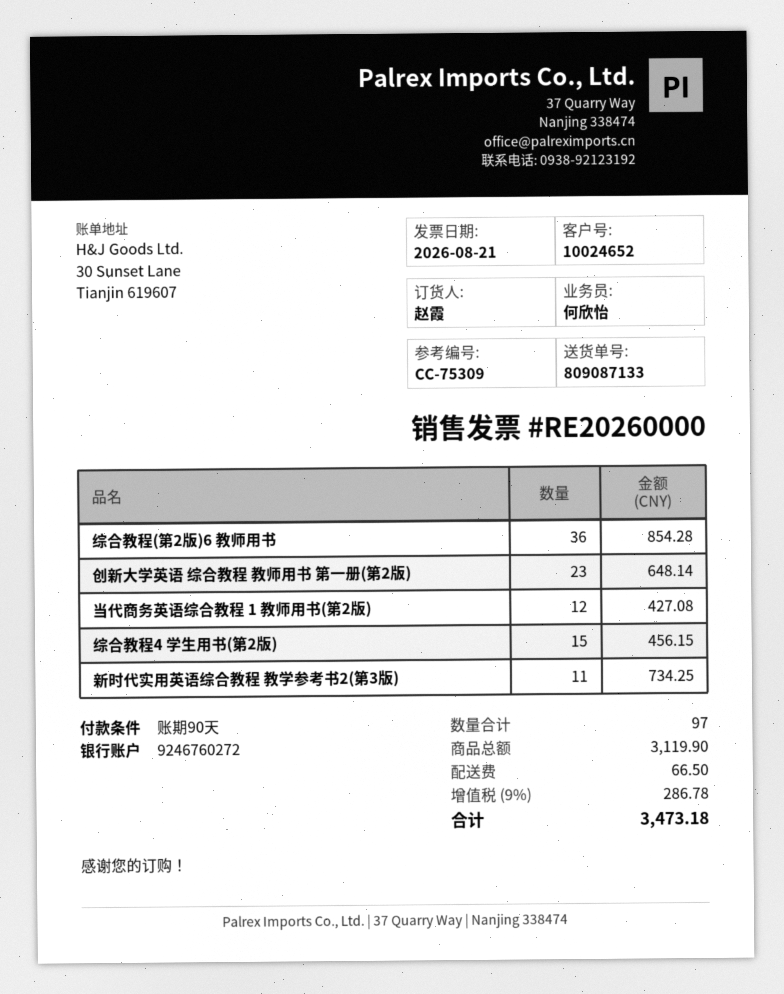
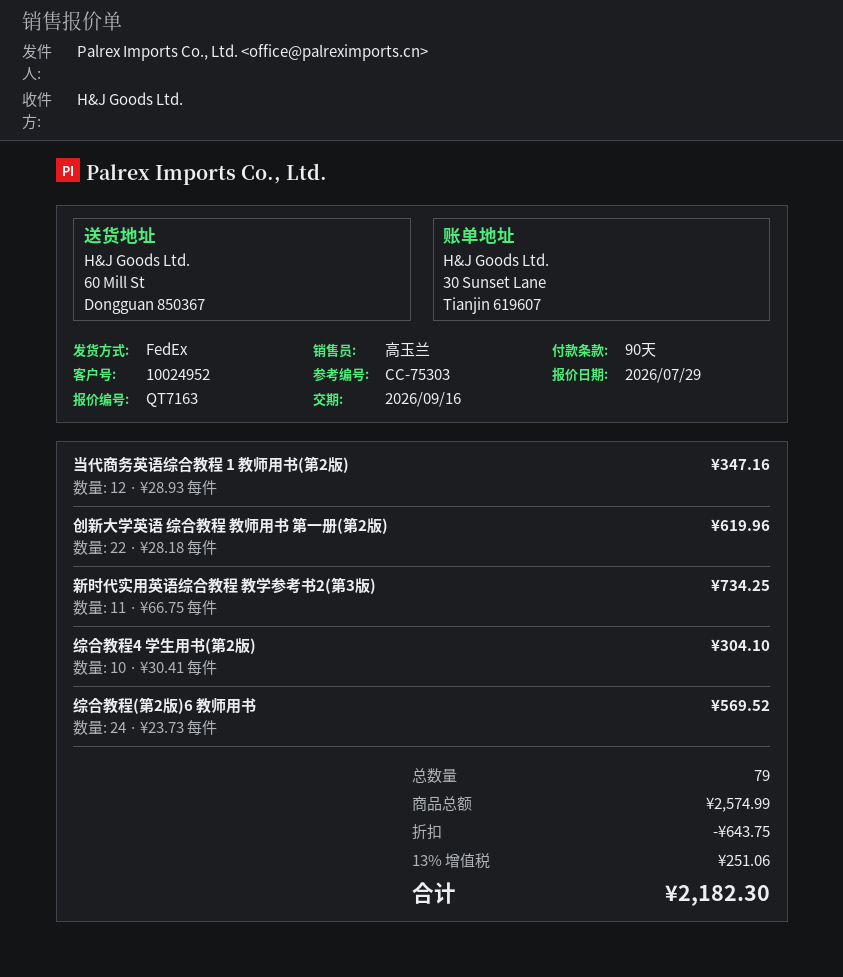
customer number: 10024652 -> 10024952
reference: CC-75309 -> CC-75303
sales rep: 何欣怡 -> 高玉兰
综合教程(第2版)6 教师用书: 36 for 854.28 -> 24 for 569.52
创新大学英语 综合教程 教师用书 第一册(第2版): 23 for 648.14 -> 22 for 619.96
当代商务英语综合教程 1 教师用书(第2版): 12 for 427.08 -> 12 for 347.16
综合教程4 学生用书(第2版): 15 for 456.15 -> 10 for 304.10
total quantity: 97 -> 79
subtotal: 3119.90 -> 2574.99
discount: none -> 643.75
shipping: 66.50 -> none
tax: 9% = 286.78 -> 13% = 251.06
total: 3473.18 -> 2182.30

